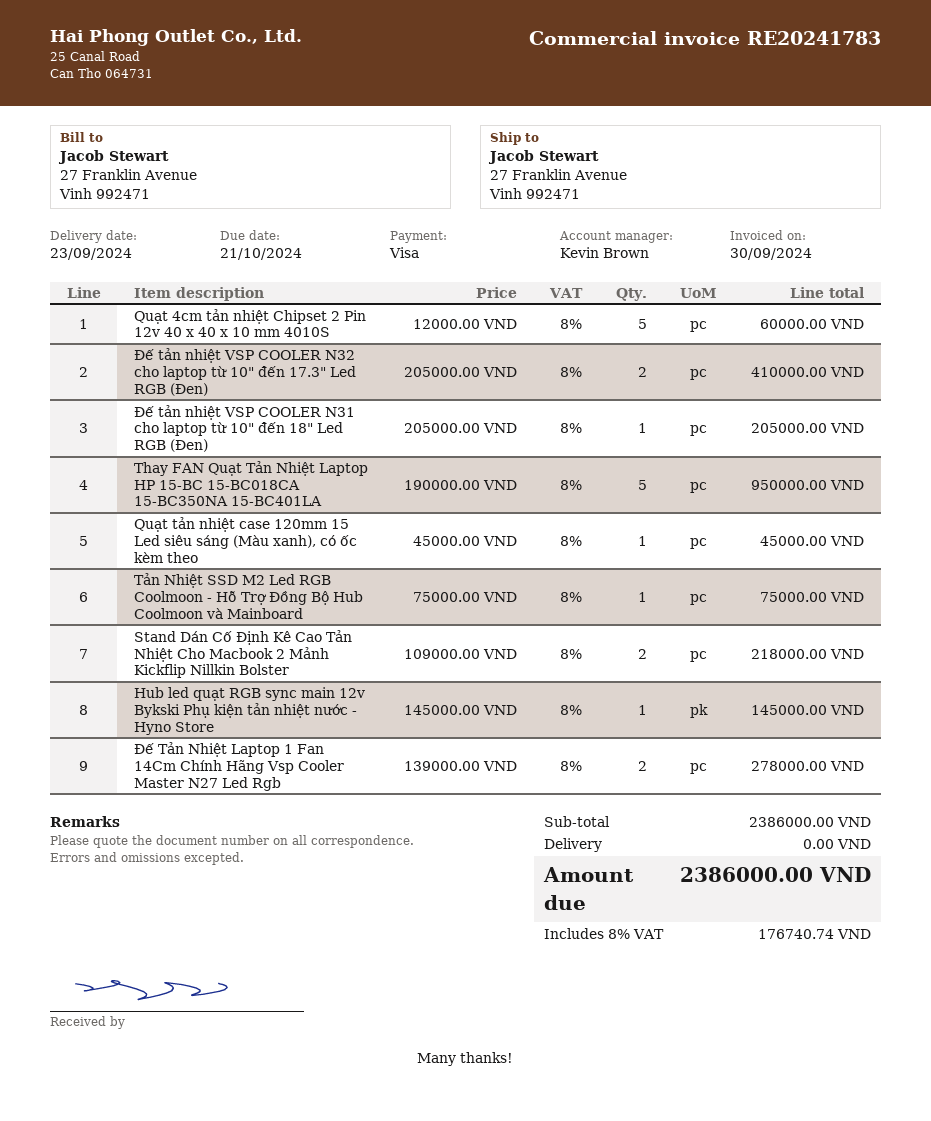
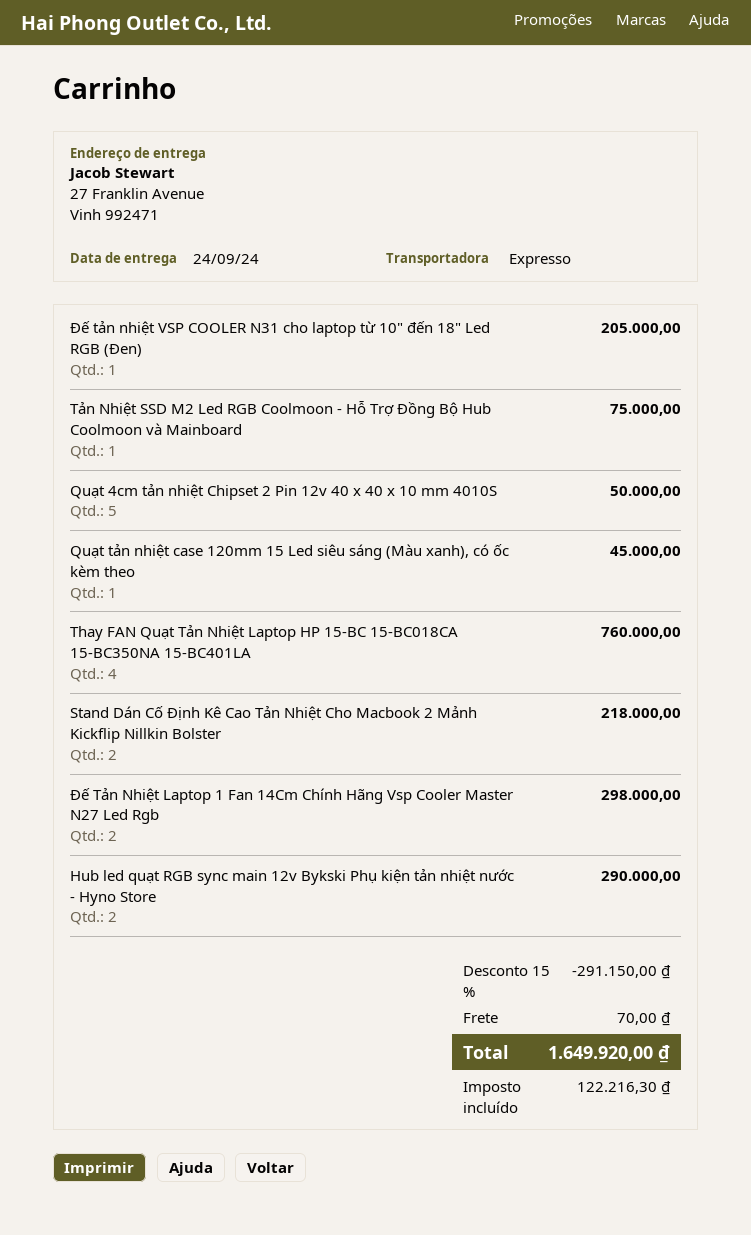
delivery date: 2024-09-23 -> 2024-09-24
Quạt 4cm tản nhiệt Chipset 2 Pin 12v 40 x 40 x 10 mm 4010S: 5 for 60000.00 -> 5 for 50000.00
Đế tản nhiệt VSP COOLER N32 cho laptop từ 10" đến 17.3" Led RGB (Đen): 2 for 410000.00 -> none
Thay FAN Quạt Tản Nhiệt Laptop HP 15-BC 15-BC018CA 15-BC350NA 15-BC401LA: 5 for 950000.00 -> 4 for 760000.00
Hub led quạt RGB sync main 12v Bykski Phụ kiện tản nhiệt nước - Hyno Store: 1 for 145000.00 -> 2 for 290000.00
Đế Tản Nhiệt Laptop 1 Fan 14Cm Chính Hãng Vsp Cooler Master N27 Led Rgb: 2 for 278000.00 -> 2 for 298000.00
discount: none -> 15% = 291150.00
shipping: 0.00 -> 70.00
tax: 176740.74 -> 122216.30
total: 2386000.00 -> 1649920.00

